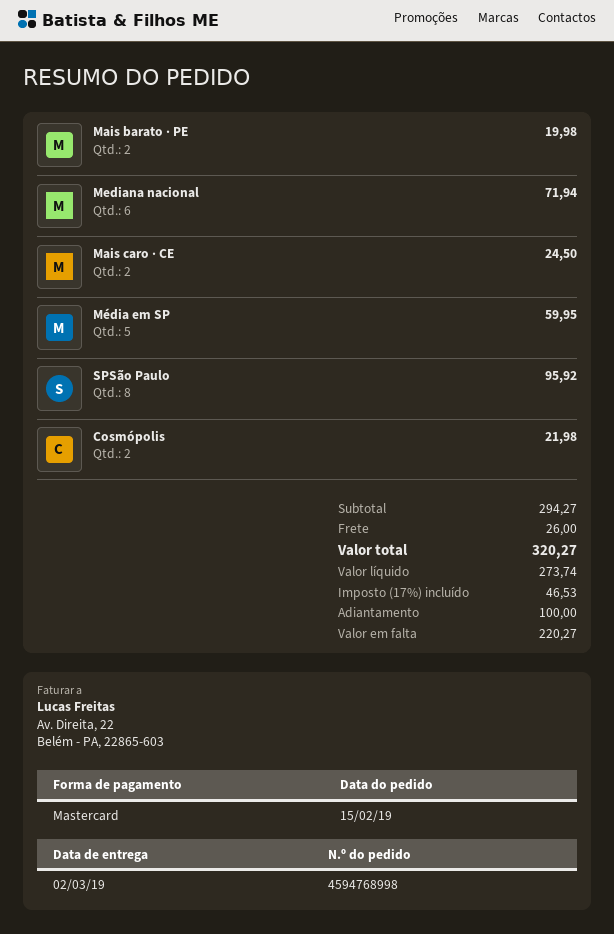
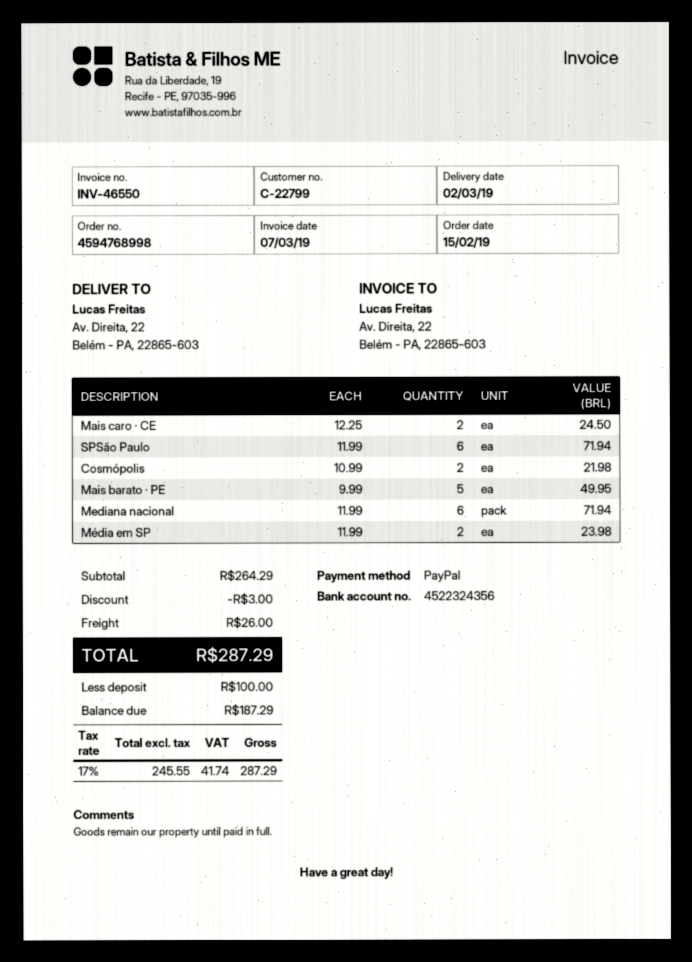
payment method: Mastercard -> PayPal
Mais barato · PE: 2 for 19.98 -> 5 for 49.95
Média em SP: 5 for 59.95 -> 2 for 23.98
SPSão Paulo: 8 for 95.92 -> 6 for 71.94
subtotal: 294.27 -> 264.29
discount: none -> 3.00
net: 273.74 -> 245.55
tax: 17% = 46.53 -> 17% = 41.74
total: 320.27 -> 287.29
balance: 220.27 -> 187.29

